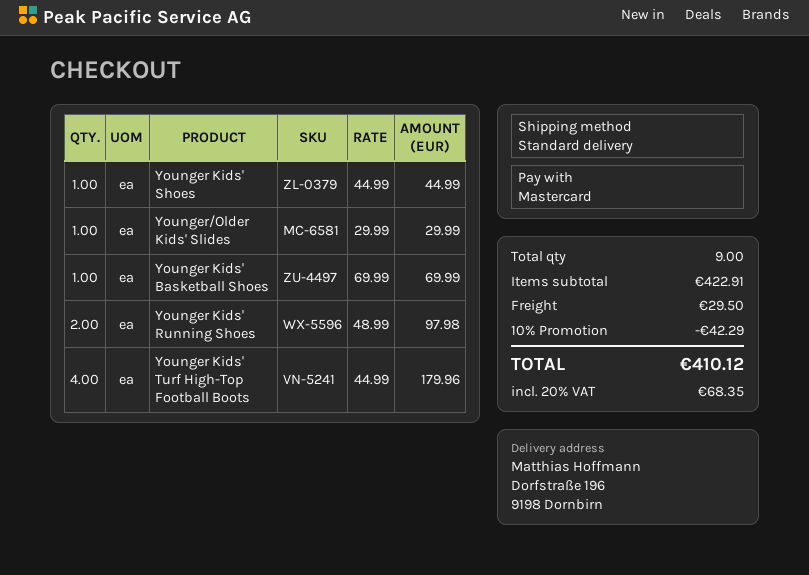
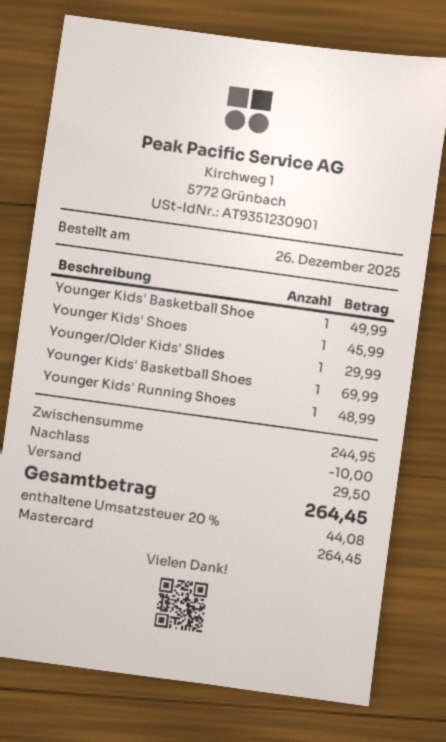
Younger Kids' Shoes: 1 for 44.99 -> 1 for 45.99
Younger Kids' Running Shoes: 2 for 97.98 -> 1 for 48.99
Younger Kids' Turf High-Top Football Boots: 4 for 179.96 -> none
Younger Kids' Basketball Shoe: none -> 1 for 49.99
subtotal: 422.91 -> 244.95
discount: 42.29 -> 10.00
tax: 20% = 68.35 -> 20% = 44.08
total: 410.12 -> 264.45

